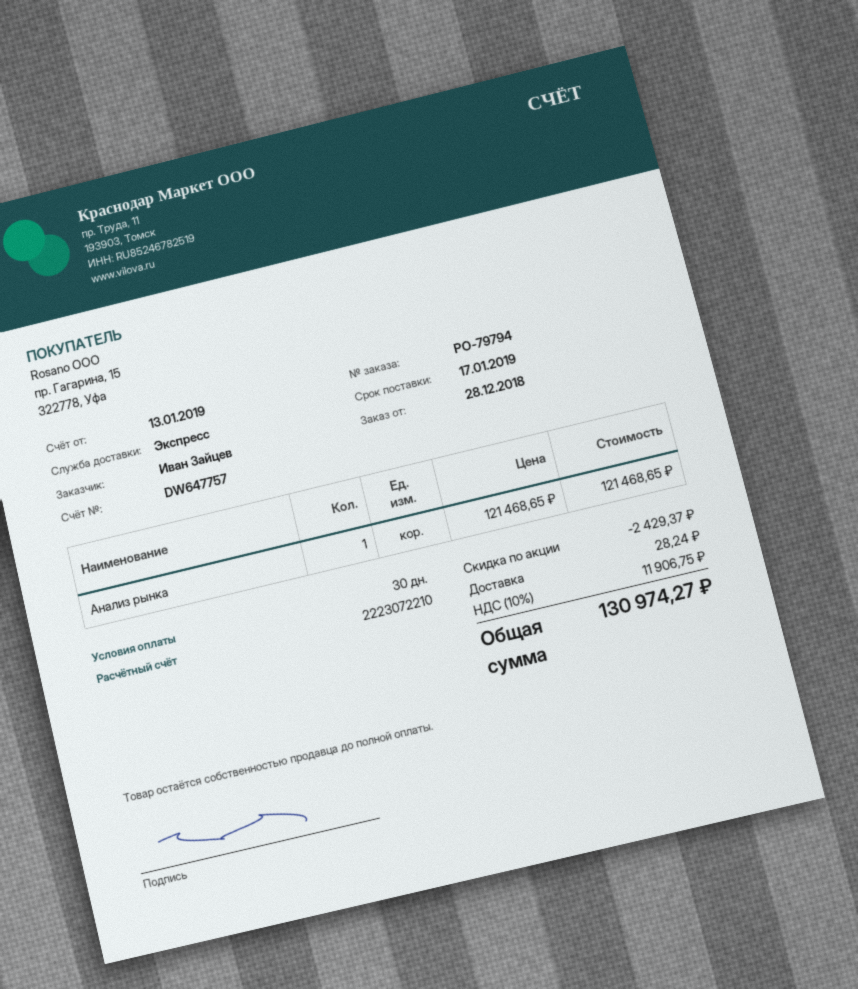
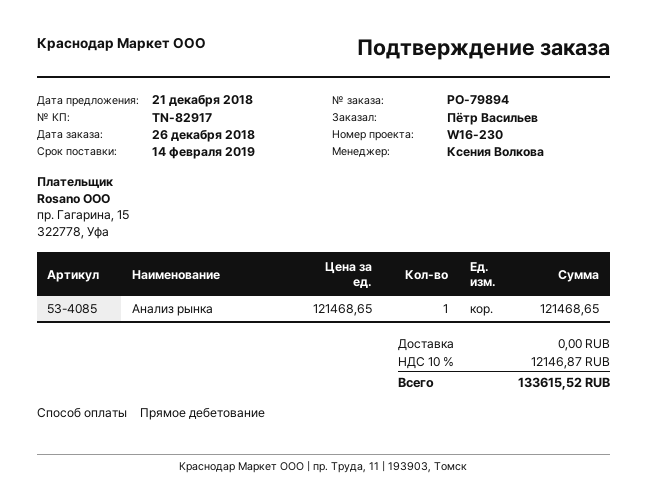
order number: PO-79794 -> PO-79894
order date: 2018-12-28 -> 2018-12-26
delivery date: 2019-01-17 -> 2019-02-14
ordered by: Иван Зайцев -> Пётр Васильев
discount: 2429.37 -> none
shipping: 28.24 -> 0.00
tax: 10% = 11906.75 -> 10% = 12146.87
total: 130974.27 -> 133615.52

